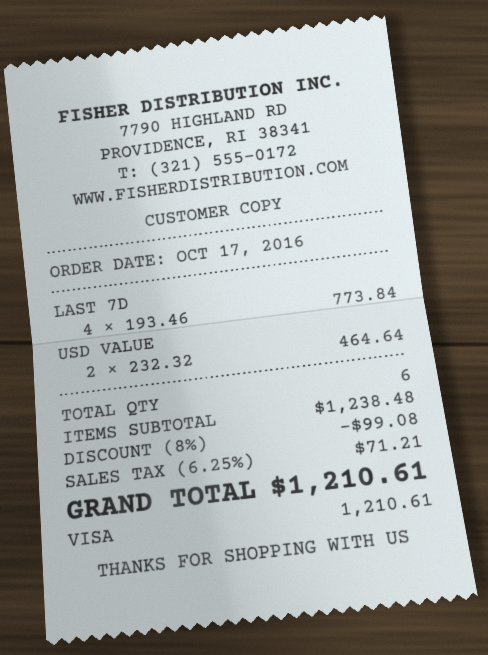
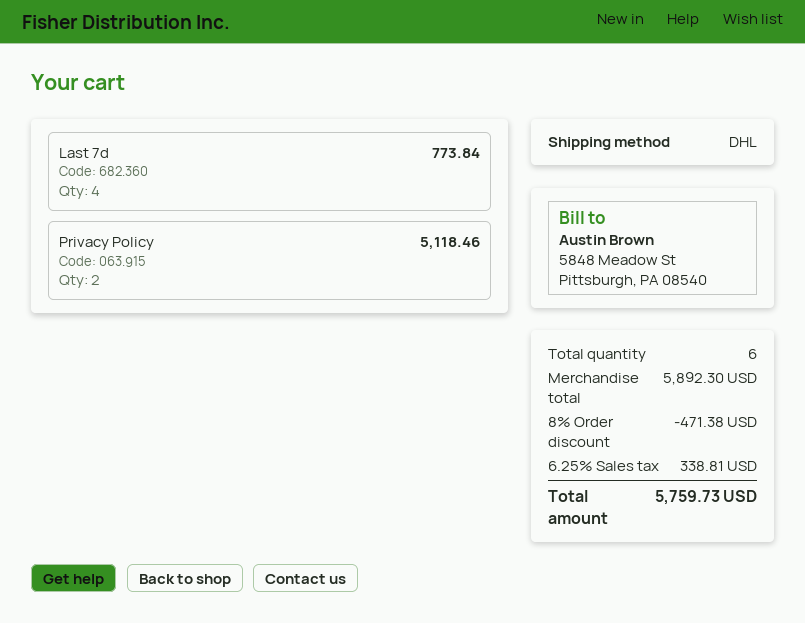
USD VALUE: 2 for 464.64 -> none
Privacy Policy: none -> 2 for 5118.46
subtotal: 1238.48 -> 5892.30
discount: 8% = 99.08 -> 8% = 471.38
tax: 6.25% = 71.21 -> 6.25% = 338.81
total: 1210.61 -> 5759.73

